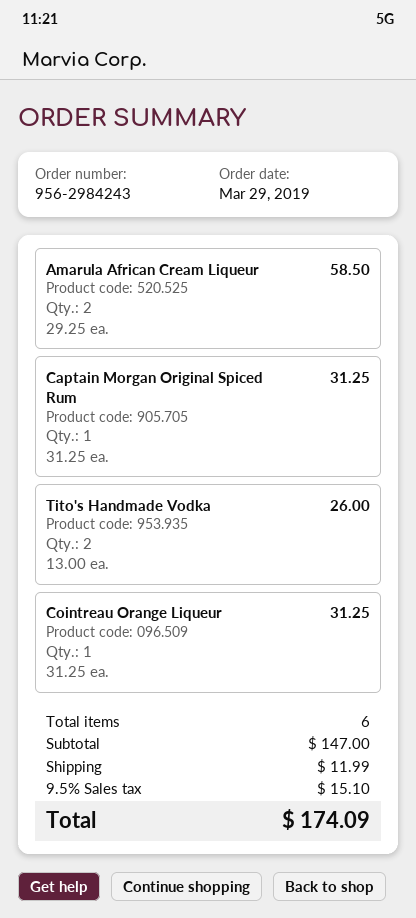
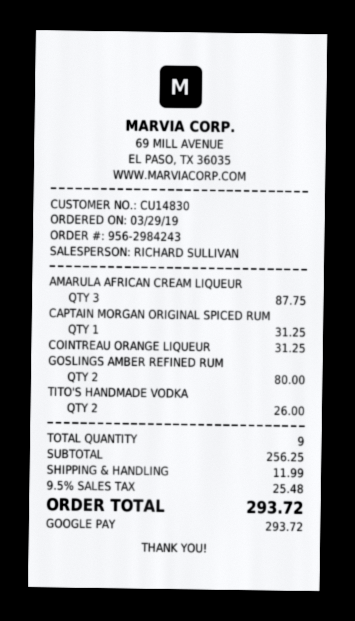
Amarula African Cream Liqueur: 2 for 58.50 -> 3 for 87.75
GOSLINGS AMBER REFINED RUM: none -> 2 for 80.00
total quantity: 6 -> 9
subtotal: 147.00 -> 256.25
tax: 9.5% = 15.10 -> 9.5% = 25.48
total: 174.09 -> 293.72

